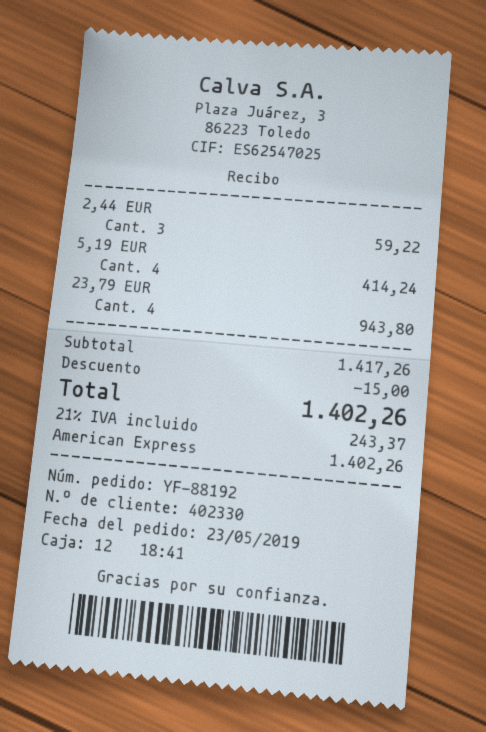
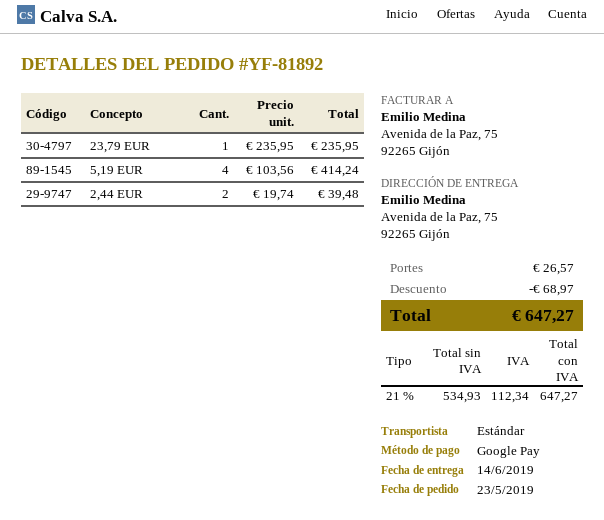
order number: YF-88192 -> YF-81892
payment method: American Express -> Google Pay
2,44 EUR: 3 for 59.22 -> 2 for 39.48
23,79 EUR: 4 for 943.80 -> 1 for 235.95
discount: 15.00 -> 68.97
shipping: none -> 26.57
tax: 21% = 243.37 -> 21% = 112.34
total: 1402.26 -> 647.27

